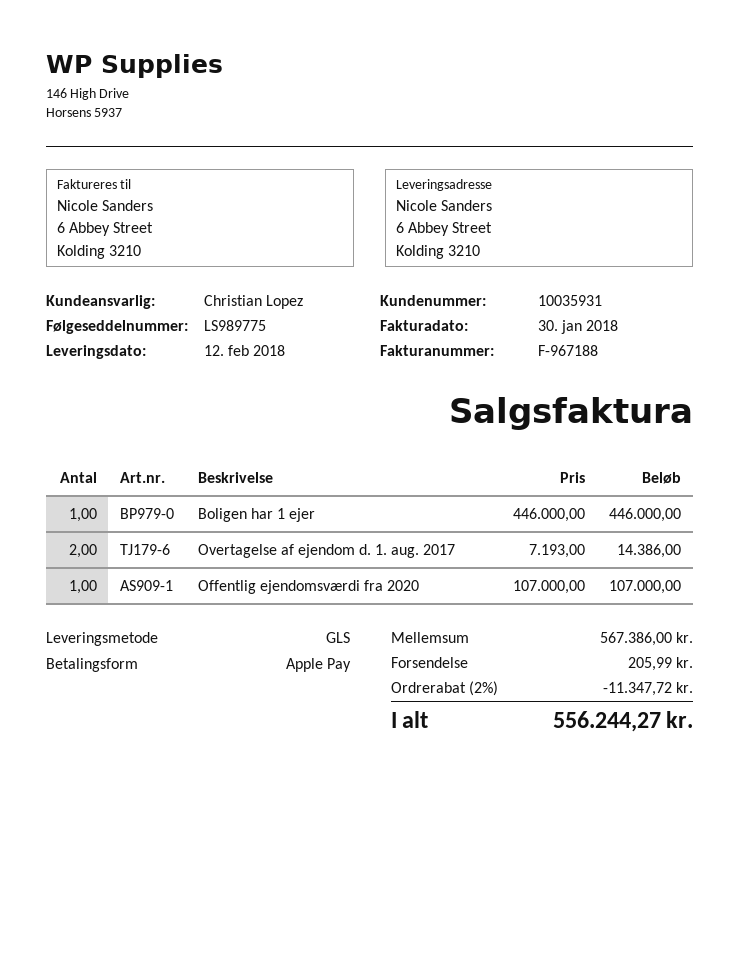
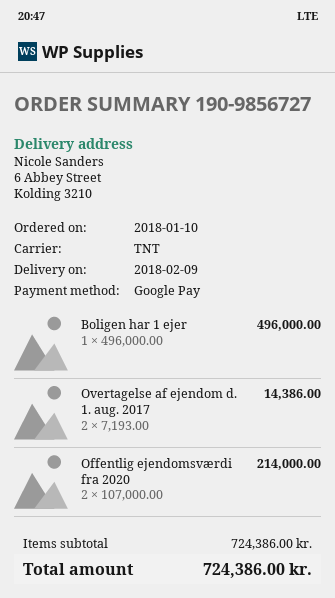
delivery date: 2018-02-12 -> 2018-02-09
payment method: Apple Pay -> Google Pay
shipping method: GLS -> TNT
Boligen har 1 ejer: 1 x 446000.00 = 446000.00 -> 1 x 496000.00 = 496000.00
Offentlig ejendomsværdi fra 2020: 1 x 107000.00 = 107000.00 -> 2 x 107000.00 = 214000.00
subtotal: 567386.00 -> 724386.00
discount: 2% = 11347.72 -> none
shipping: 205.99 -> none
total: 556244.27 -> 724386.00

